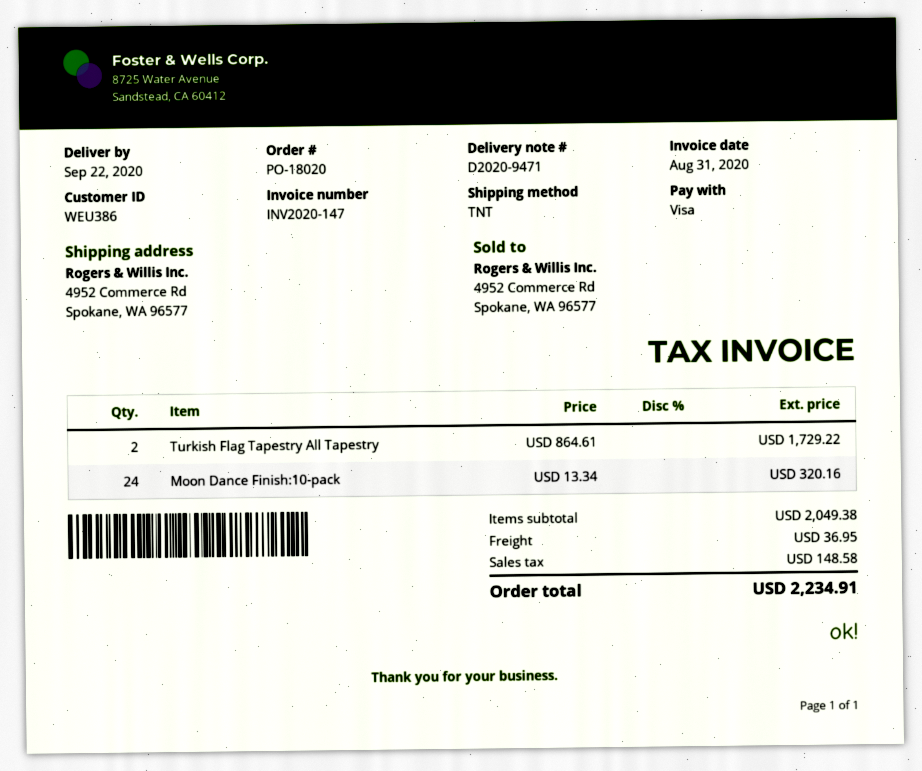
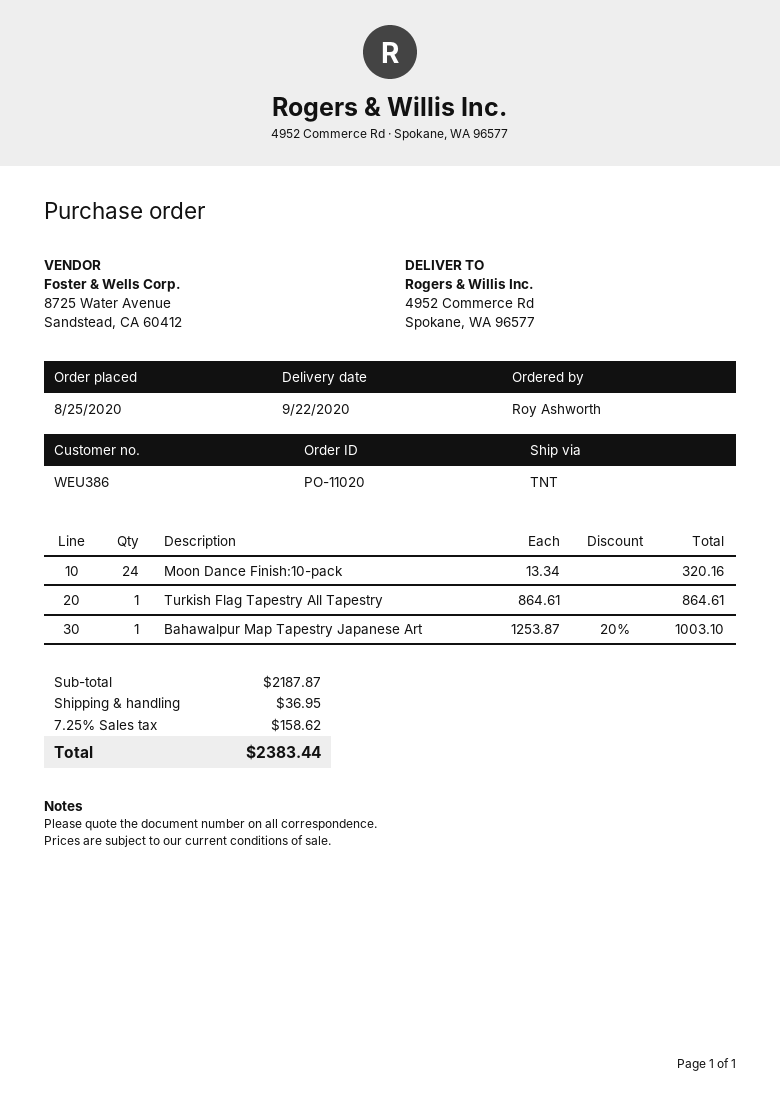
order number: PO-18020 -> PO-11020
Turkish Flag Tapestry All Tapestry: 2 x 864.61 = 1729.22 -> 1 x 864.61 = 864.61
Bahawalpur Map Tapestry Japanese Art: none -> 1 x 1253.87 - 20% = 1003.10
subtotal: 2049.38 -> 2187.87
tax: 148.58 -> 158.62
total: 2234.91 -> 2383.44

